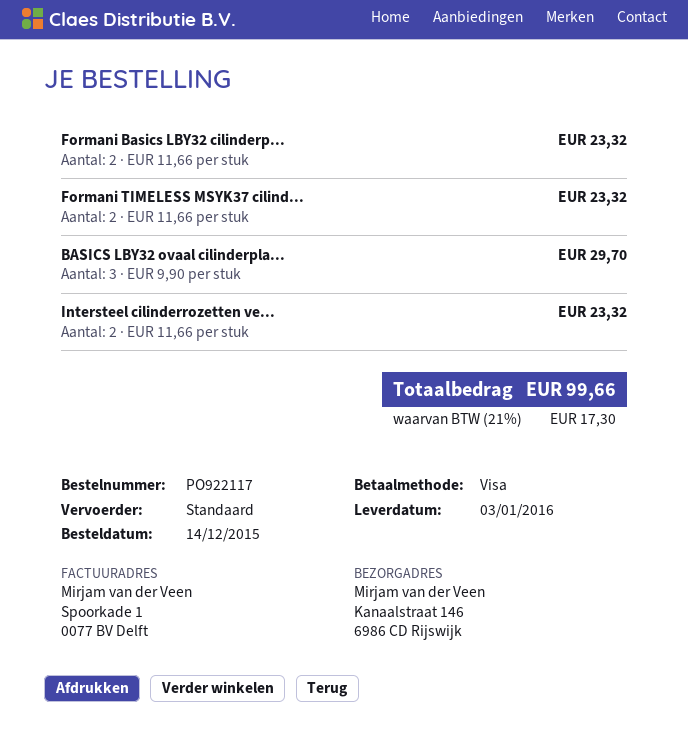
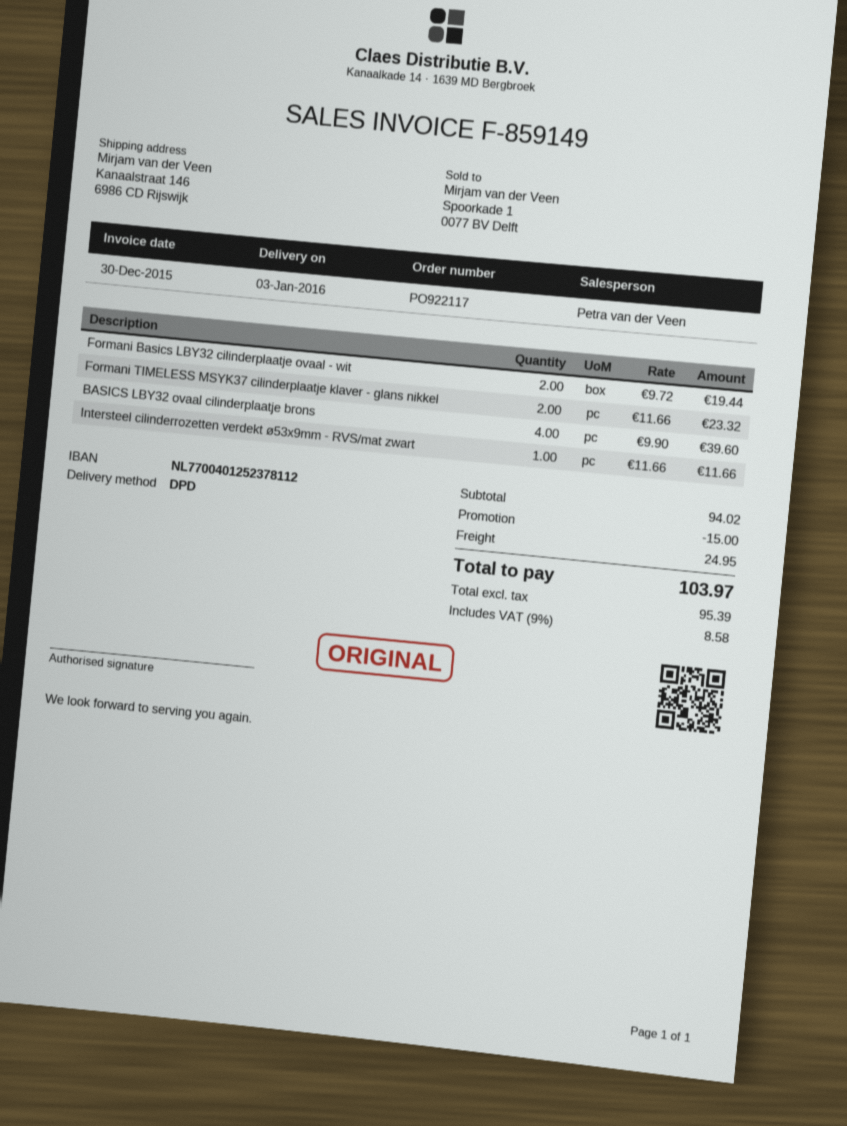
shipping method: standard -> DPD
Formani Basics LBY32 cilinderp...: 2 x 11.66 = 23.32 -> 2 x 9.72 = 19.44
BASICS LBY32 ovaal cilinderpla...: 3 x 9.90 = 29.70 -> 4 x 9.90 = 39.60
Intersteel cilinderrozetten ve...: 2 x 11.66 = 23.32 -> 1 x 11.66 = 11.66
discount: none -> 15.00
shipping: none -> 24.95
tax: 21% = 17.30 -> 9% = 8.58
total: 99.66 -> 103.97

